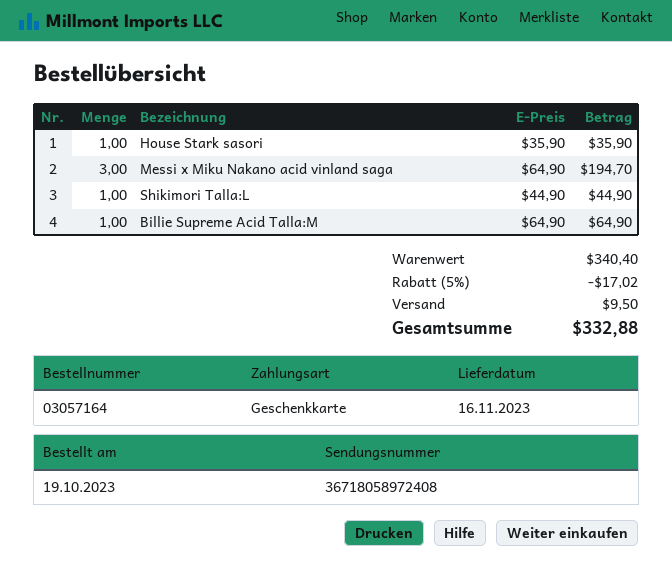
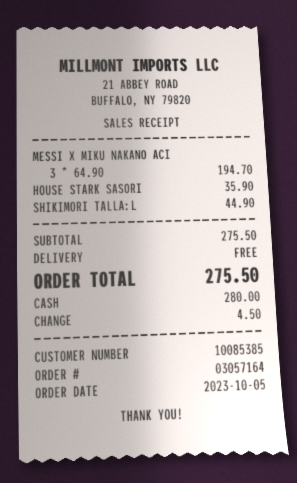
order date: 2023-10-19 -> 2023-10-05
payment method: gift card -> cash
Billie Supreme Acid Talla:M: 1 x 64.90 = 64.90 -> none
subtotal: 340.40 -> 275.50
discount: 5% = 17.02 -> none
shipping: 9.50 -> 0.00
total: 332.88 -> 275.50

